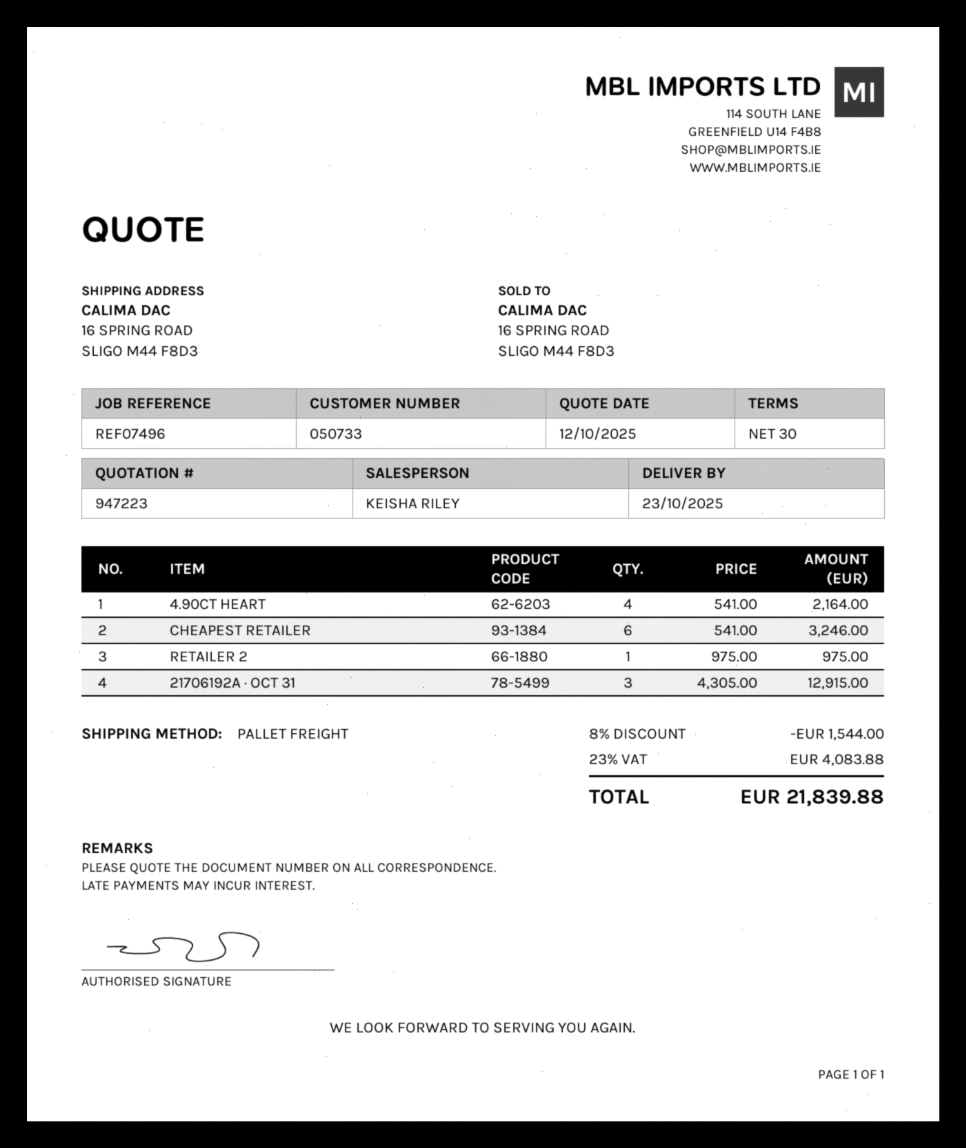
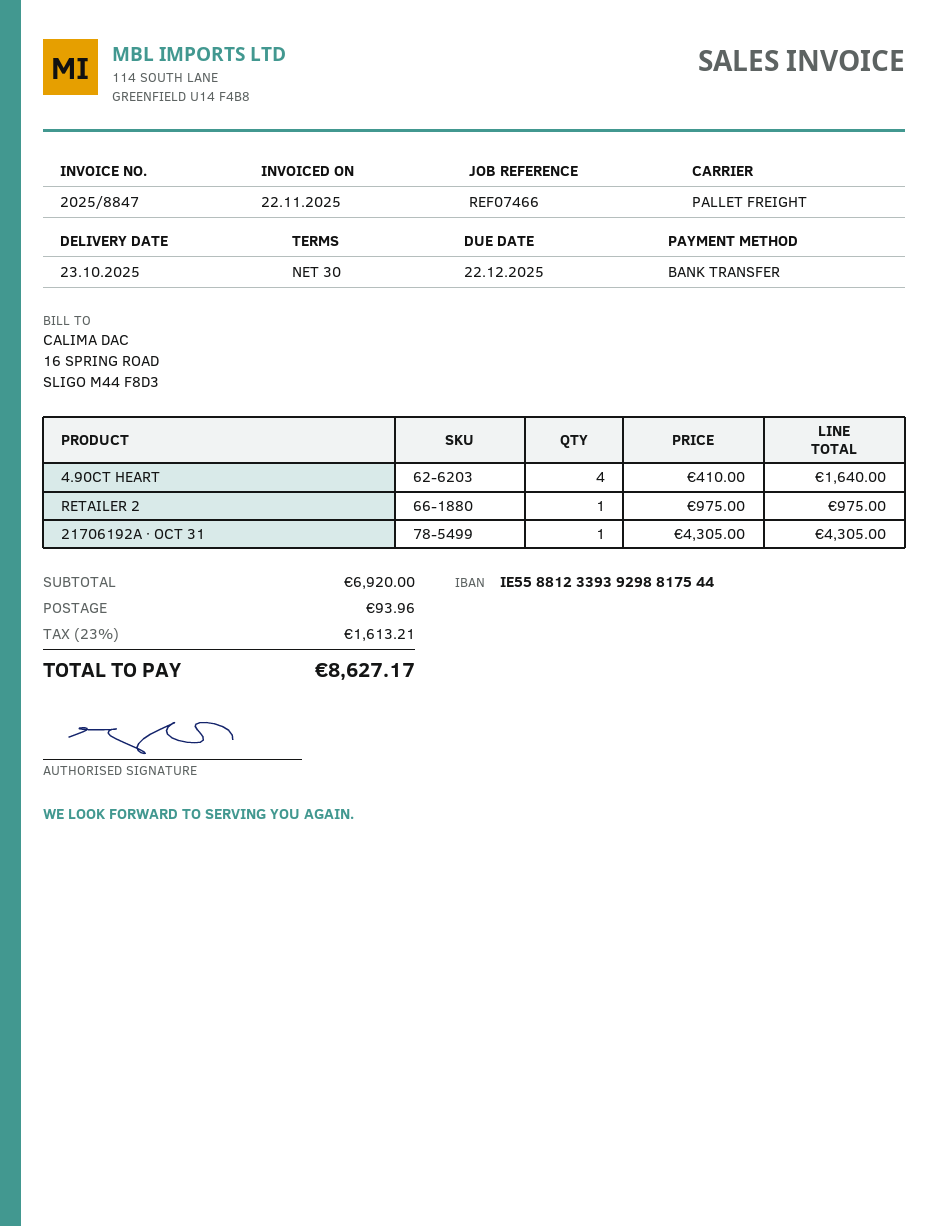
reference: REF07496 -> REF07466
4.90CT HEART: 4 x 541.00 = 2164.00 -> 4 x 410.00 = 1640.00
CHEAPEST RETAILER: 6 x 541.00 = 3246.00 -> none
21706192A · OCT 31: 3 x 4305.00 = 12915.00 -> 1 x 4305.00 = 4305.00
discount: 8% = 1544.00 -> none
shipping: none -> 93.96
tax: 23% = 4083.88 -> 23% = 1613.21
total: 21839.88 -> 8627.17

